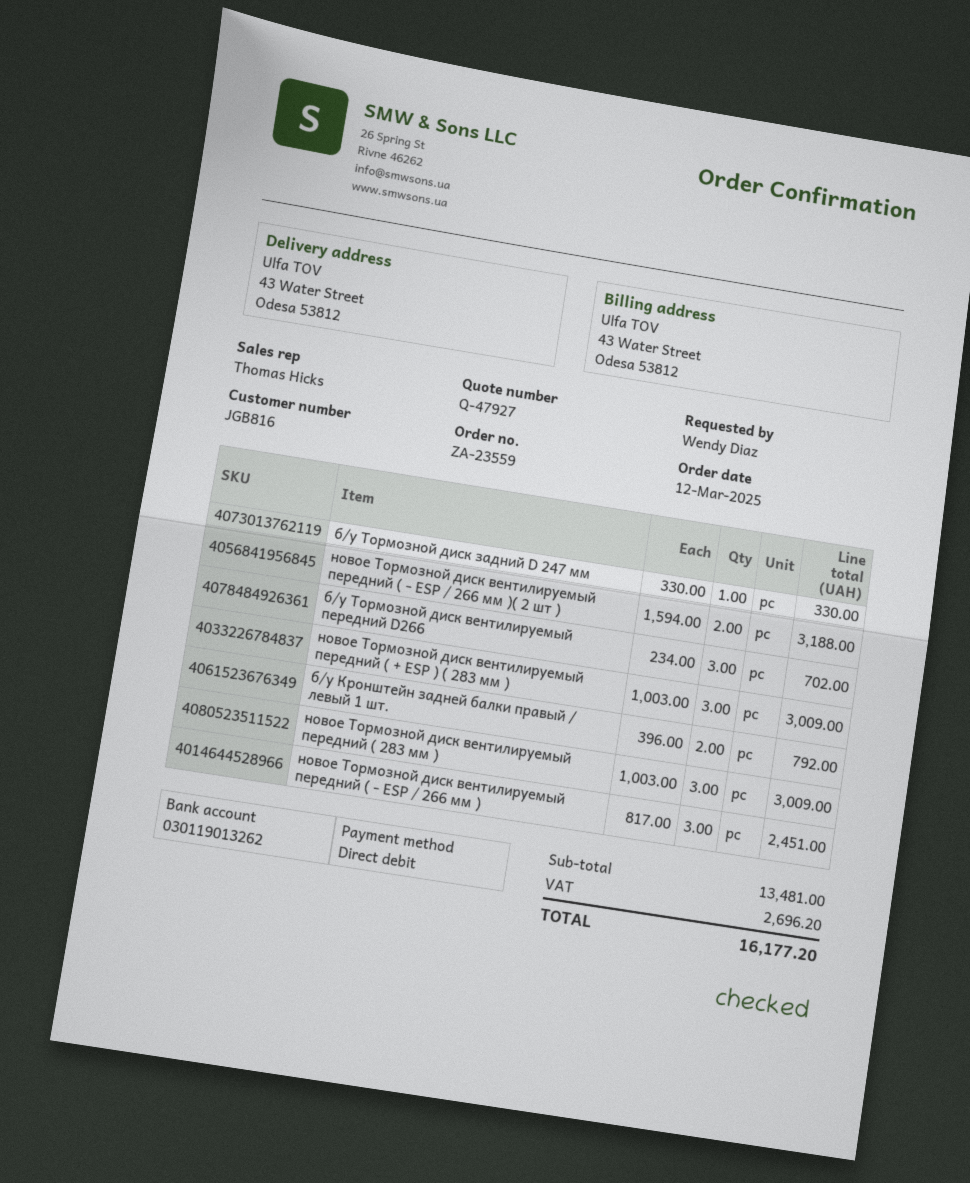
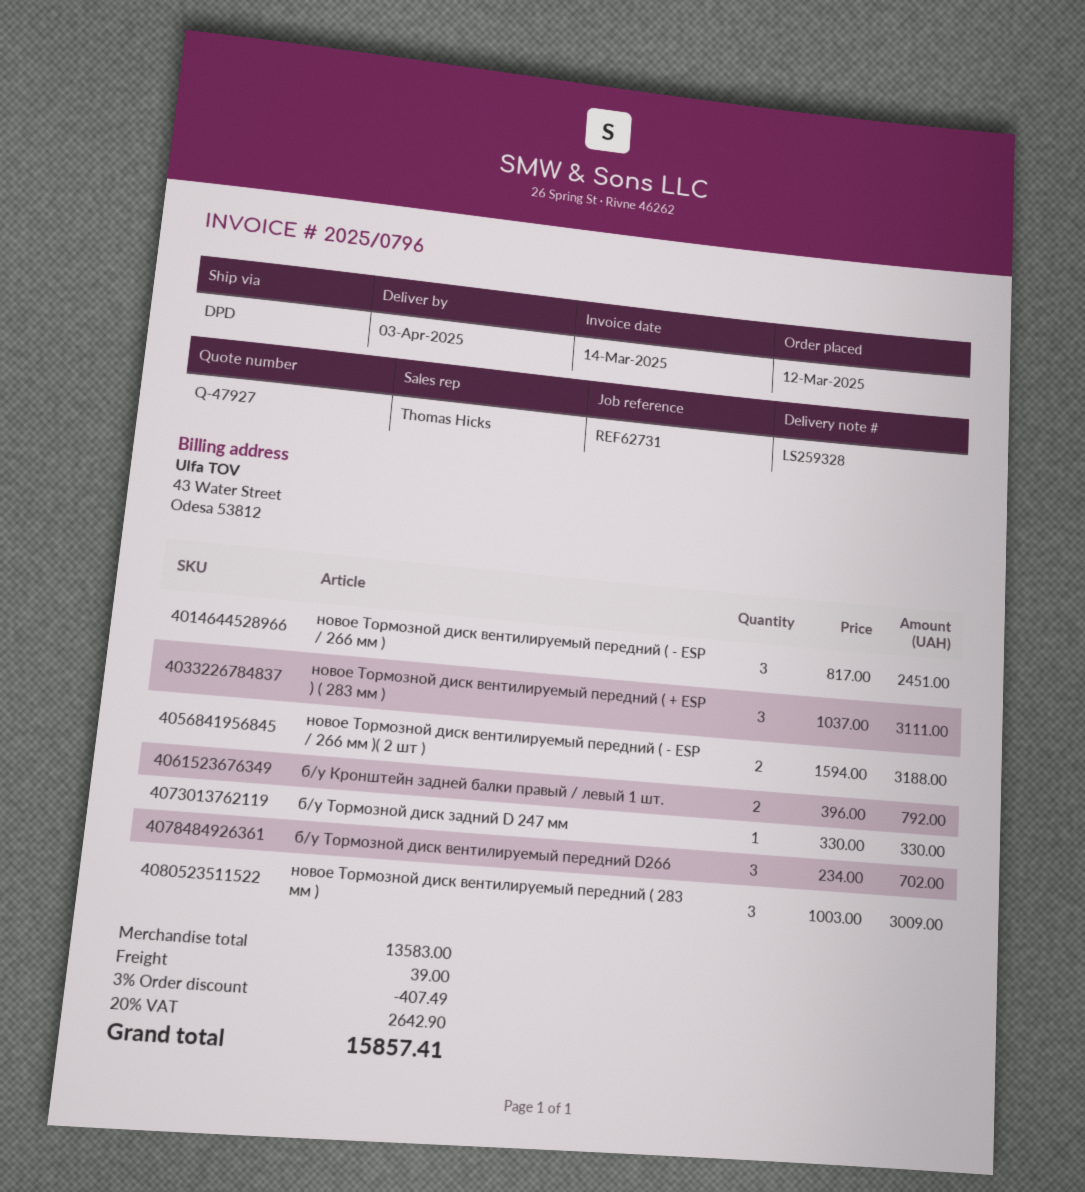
новое Тормозной диск вентилируемый передний ( + ESP ) ( 283 мм ): 3 x 1003.00 = 3009.00 -> 3 x 1037.00 = 3111.00
subtotal: 13481.00 -> 13583.00
discount: none -> 3% = 407.49
shipping: none -> 39.00
tax: 2696.20 -> 2642.90
total: 16177.20 -> 15857.41

